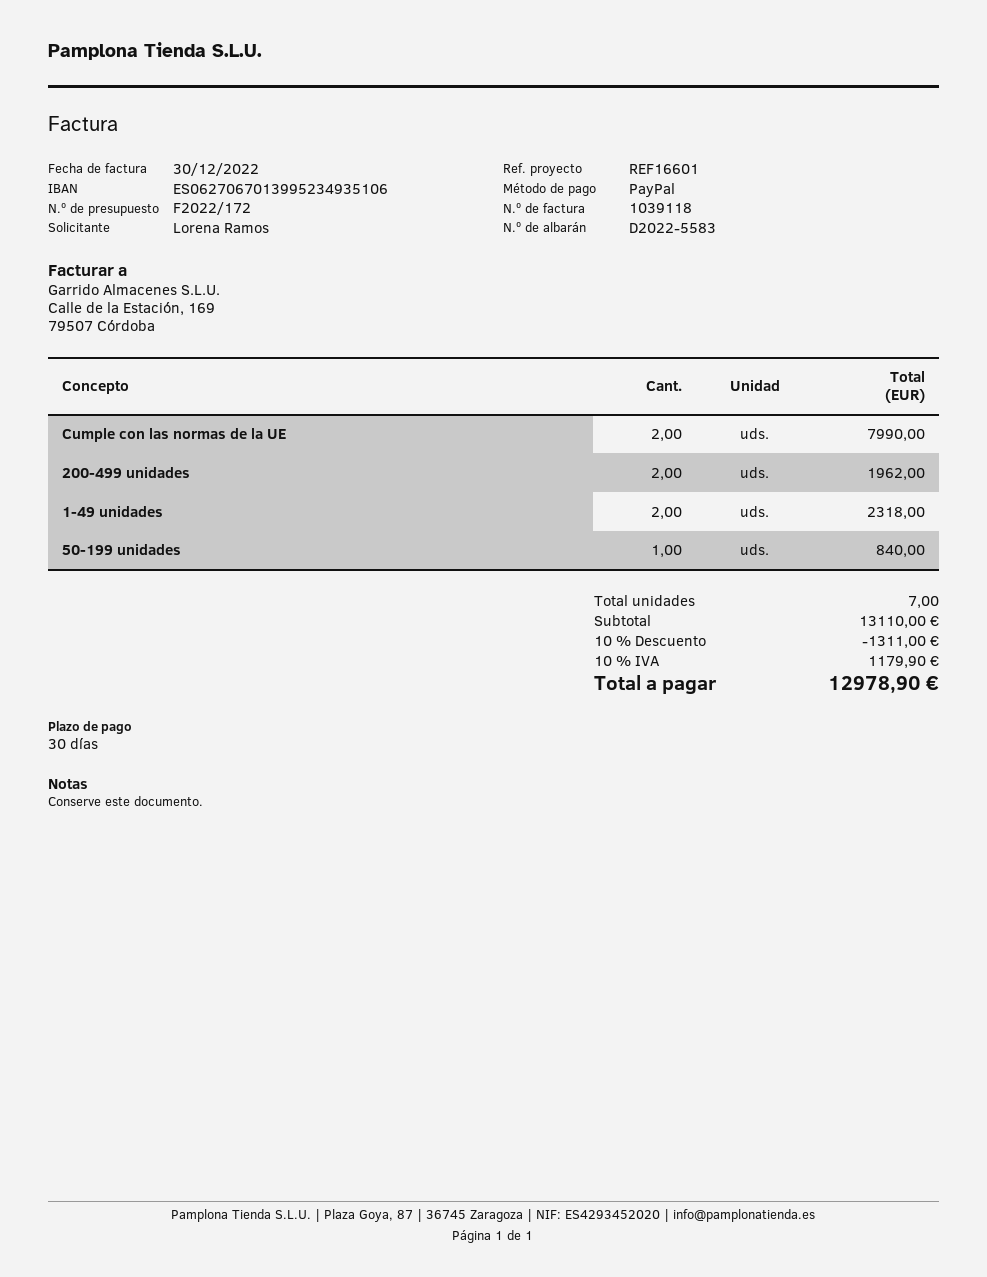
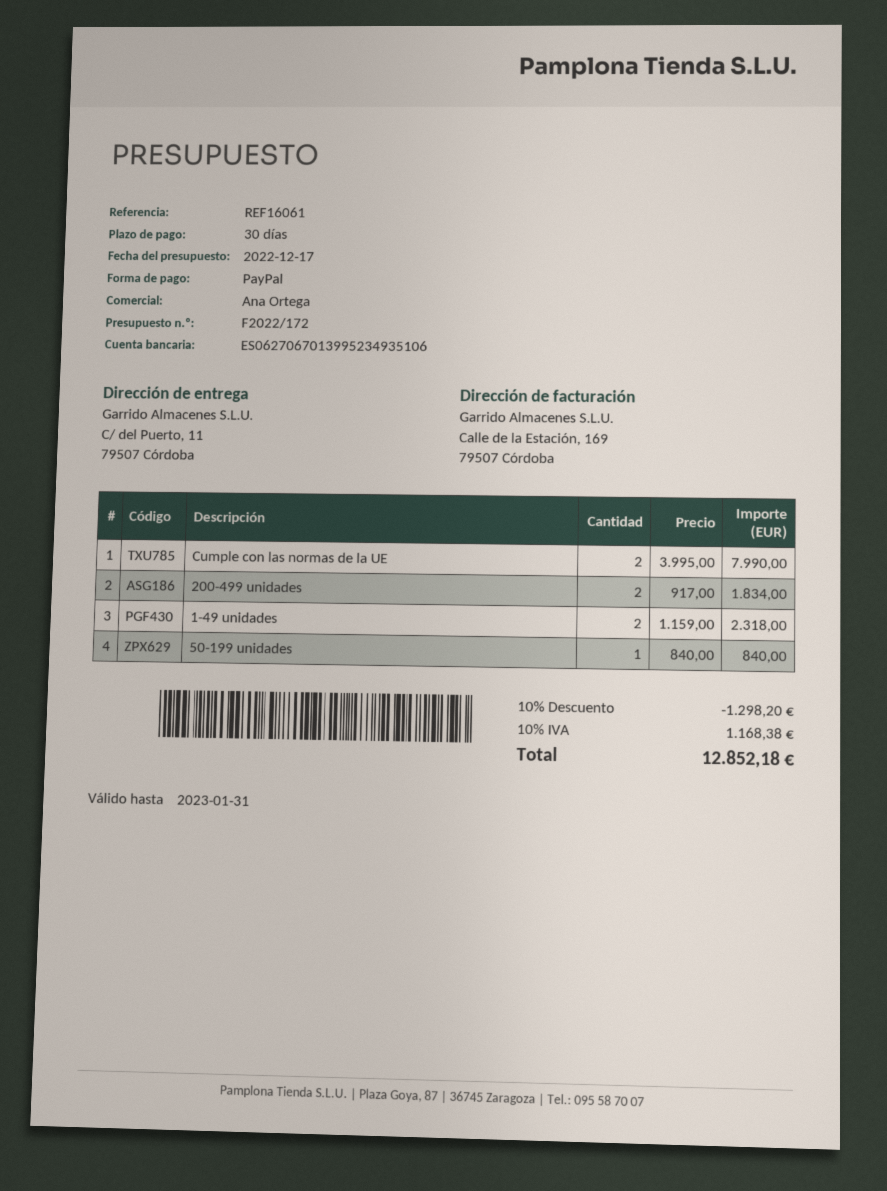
reference: REF16601 -> REF16061
200-499 unidades: 2 for 1962.00 -> 2 for 1834.00
discount: 10% = 1311.00 -> 10% = 1298.20
tax: 10% = 1179.90 -> 10% = 1168.38
total: 12978.90 -> 12852.18

